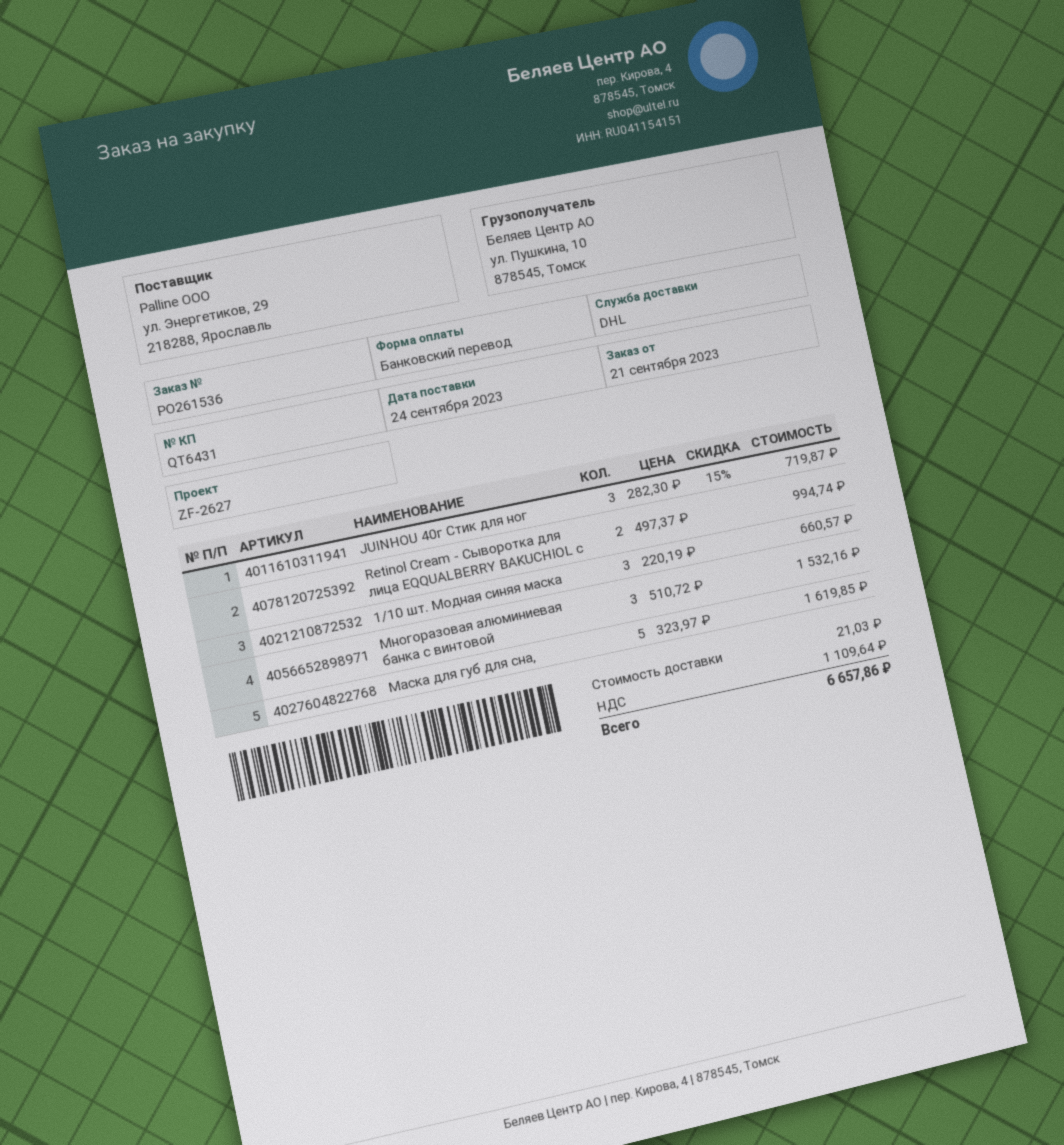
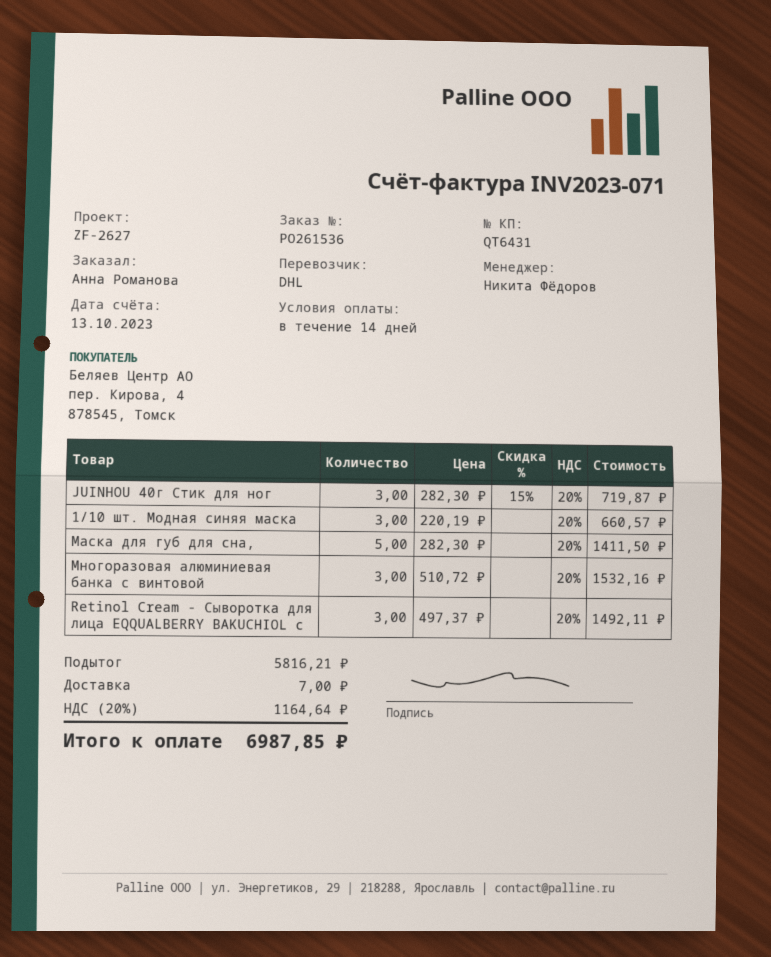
Retinol Cream - Сыворотка для лица EQQUALBERRY BAKUCHIOL с: 2 x 497.37 = 994.74 -> 3 x 497.37 = 1492.11
Маска для губ для сна,: 5 x 323.97 = 1619.85 -> 5 x 282.30 = 1411.50
shipping: 21.03 -> 7.00
tax: 1109.64 -> 1164.64
total: 6657.86 -> 6987.85

